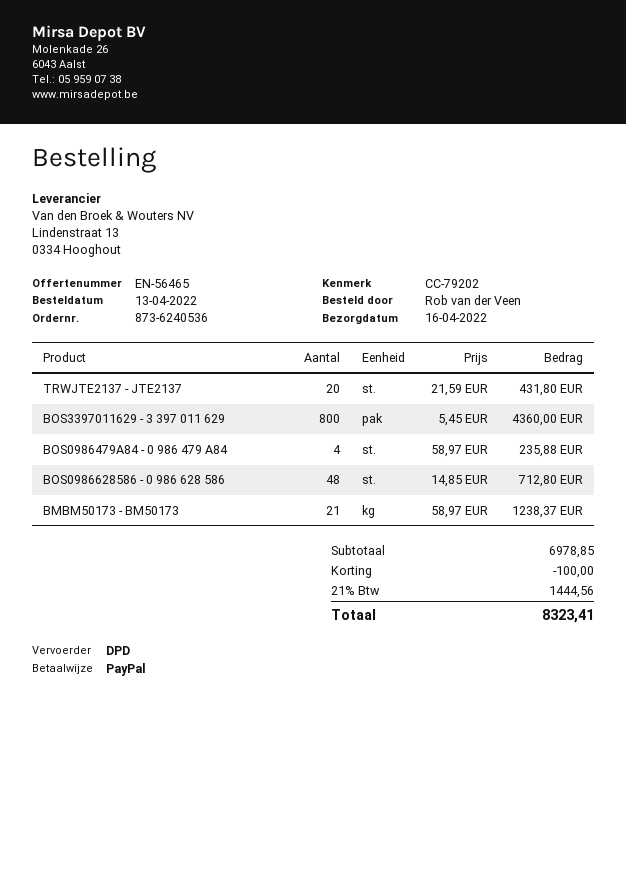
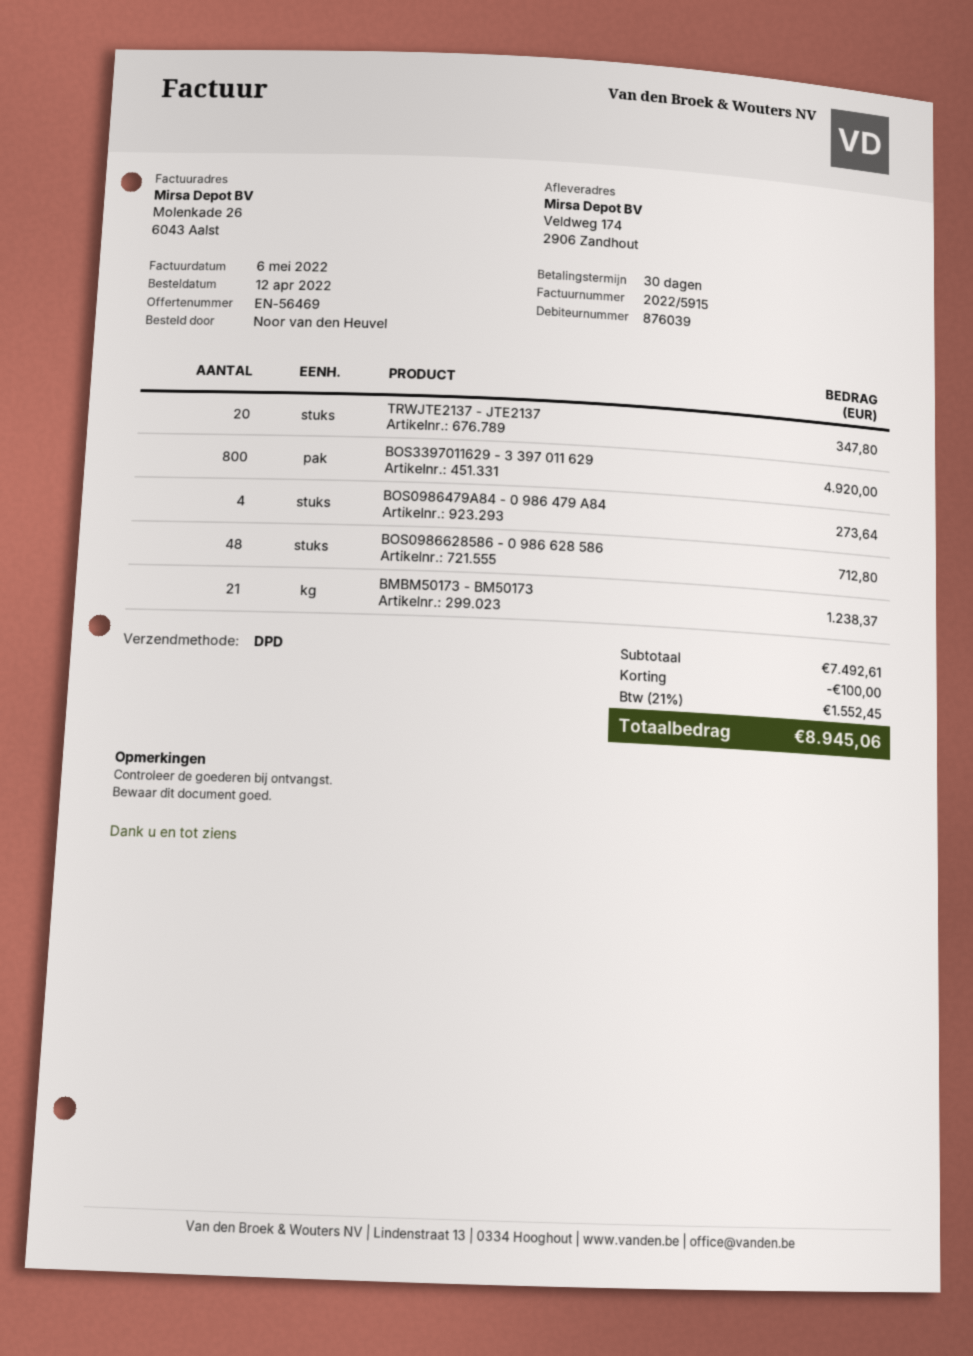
quote number: EN-56465 -> EN-56469
order date: 2022-04-13 -> 2022-04-12
ordered by: Rob van der Veen -> Noor van den Heuvel
TRWJTE2137 - JTE2137: 20 for 431.80 -> 20 for 347.80
BOS3397011629 - 3 397 011 629: 800 for 4360.00 -> 800 for 4920.00
BOS0986479A84 - 0 986 479 A84: 4 for 235.88 -> 4 for 273.64
subtotal: 6978.85 -> 7492.61
tax: 21% = 1444.56 -> 21% = 1552.45
total: 8323.41 -> 8945.06

